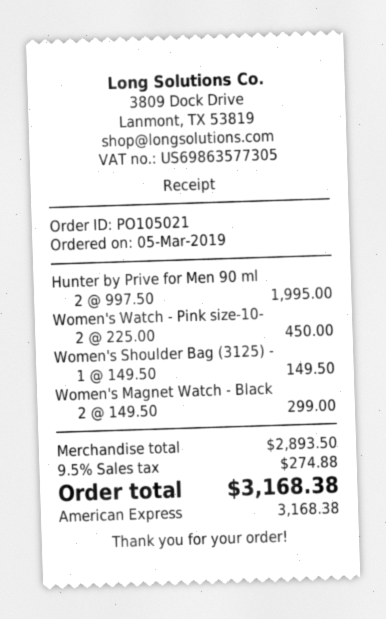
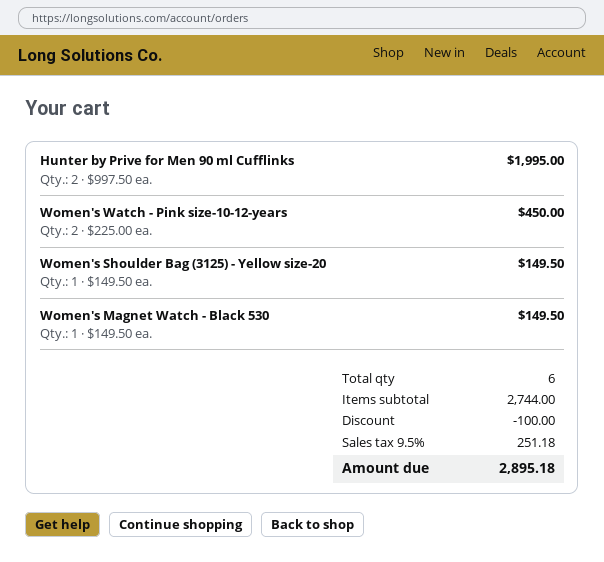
Women's Magnet Watch - Black: 2 x 149.50 = 299.00 -> 1 x 149.50 = 149.50
subtotal: 2893.50 -> 2744.00
discount: none -> 100.00
tax: 9.5% = 274.88 -> 9.5% = 251.18
total: 3168.38 -> 2895.18

